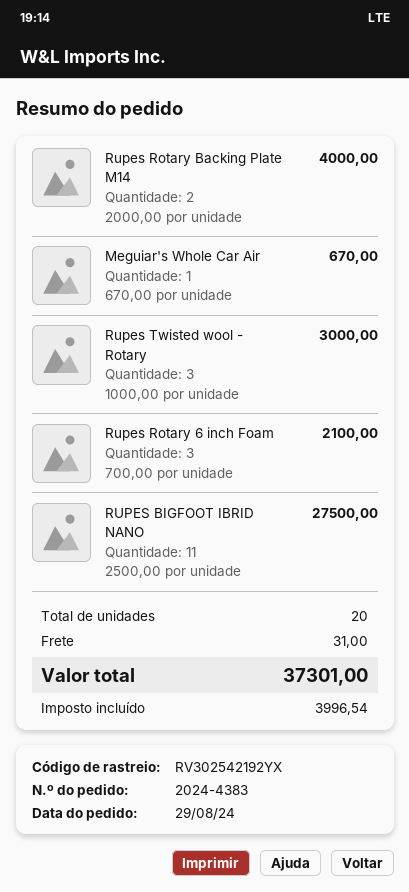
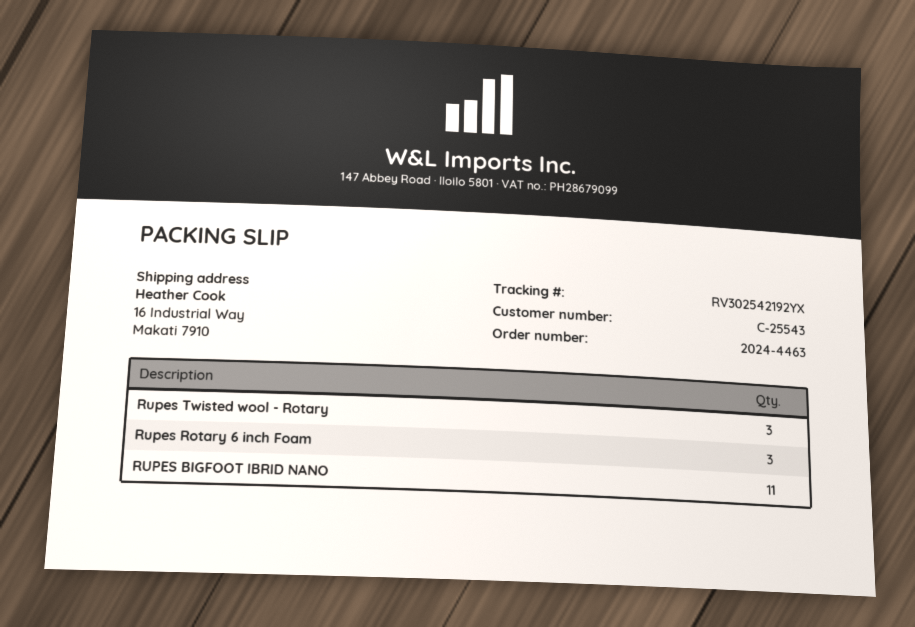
order number: 2024-4383 -> 2024-4463
Rupes Rotary Backing Plate M14: 2 -> none
Meguiar's Whole Car Air: 1 -> none

